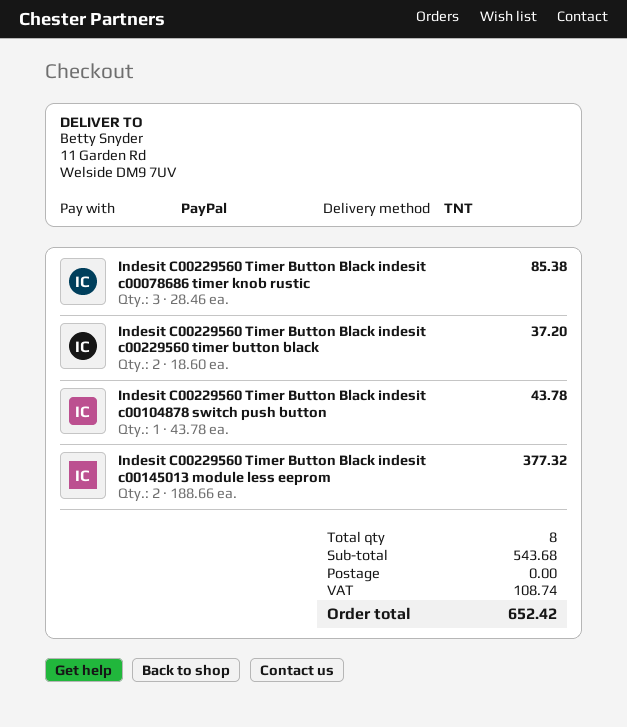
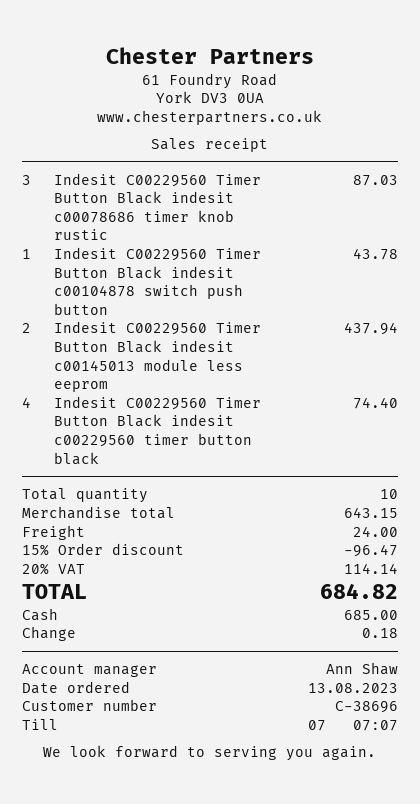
payment method: PayPal -> cash
Indesit C00229560 Timer Button Black indesit c00078686 timer knob rustic: 3 for 85.38 -> 3 for 87.03
Indesit C00229560 Timer Button Black indesit c00229560 timer button black: 2 for 37.20 -> 4 for 74.40
Indesit C00229560 Timer Button Black indesit c00145013 module less eeprom: 2 for 377.32 -> 2 for 437.94
total quantity: 8 -> 10
subtotal: 543.68 -> 643.15
discount: none -> 15% = 96.47
shipping: 0.00 -> 24.00
tax: 108.74 -> 114.14
total: 652.42 -> 684.82

